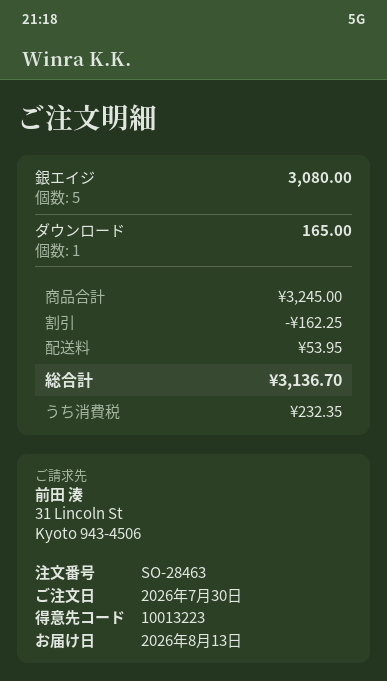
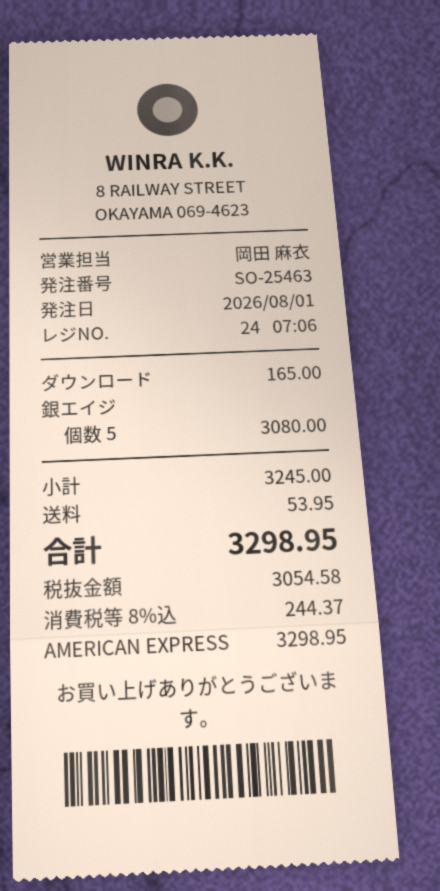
order number: SO-28463 -> SO-25463
order date: 2026-07-30 -> 2026-08-01
discount: 162.25 -> none
tax: 232.35 -> 244.37
total: 3136.70 -> 3298.95

